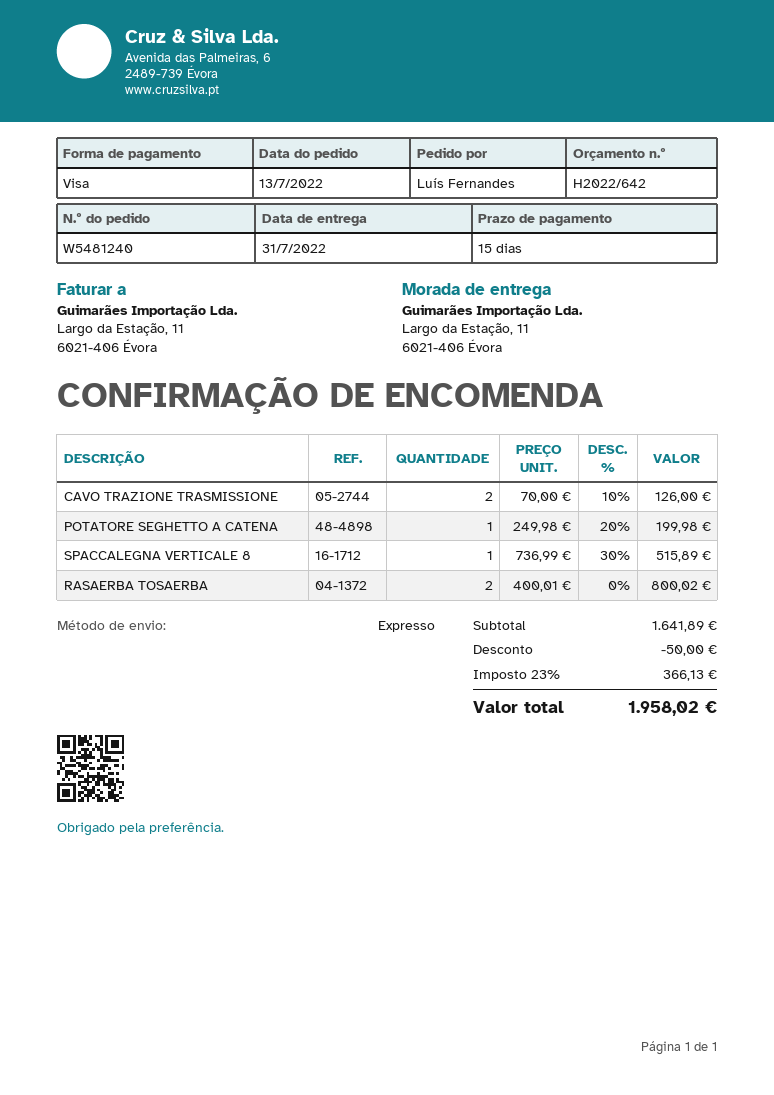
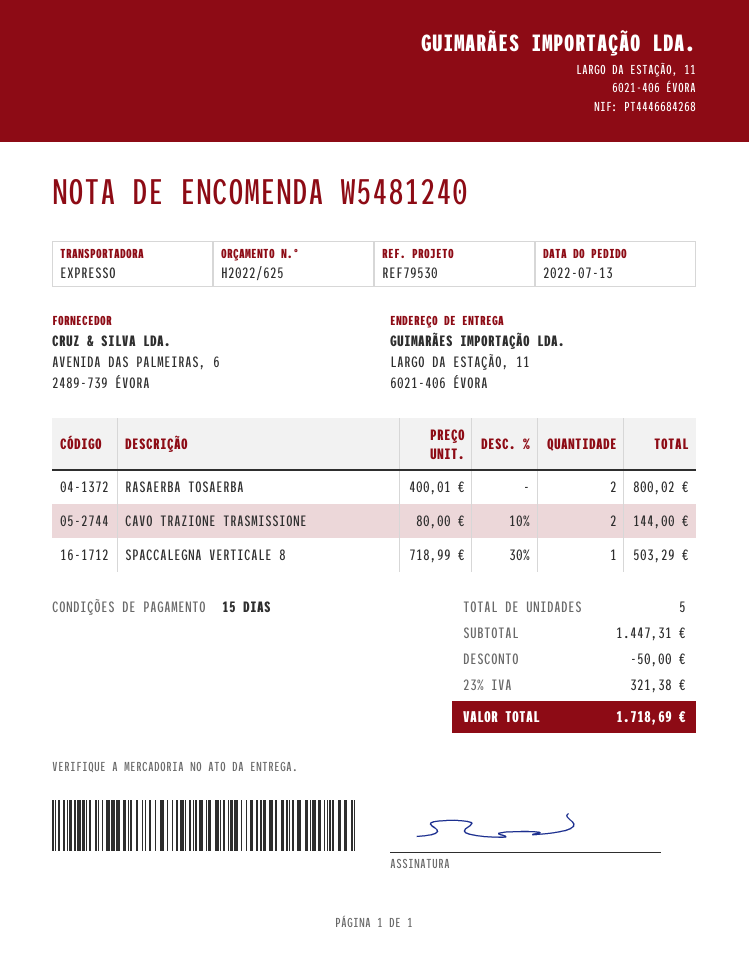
quote number: H2022/642 -> H2022/625
CAVO TRAZIONE TRASMISSIONE: 2 x 70.00 - 10% = 126.00 -> 2 x 80.00 - 10% = 144.00
POTATORE SEGHETTO A CATENA: 1 x 249.98 - 20% = 199.98 -> none
SPACCALEGNA VERTICALE 8: 1 x 736.99 - 30% = 515.89 -> 1 x 718.99 - 30% = 503.29
subtotal: 1641.89 -> 1447.31
tax: 23% = 366.13 -> 23% = 321.38
total: 1958.02 -> 1718.69

